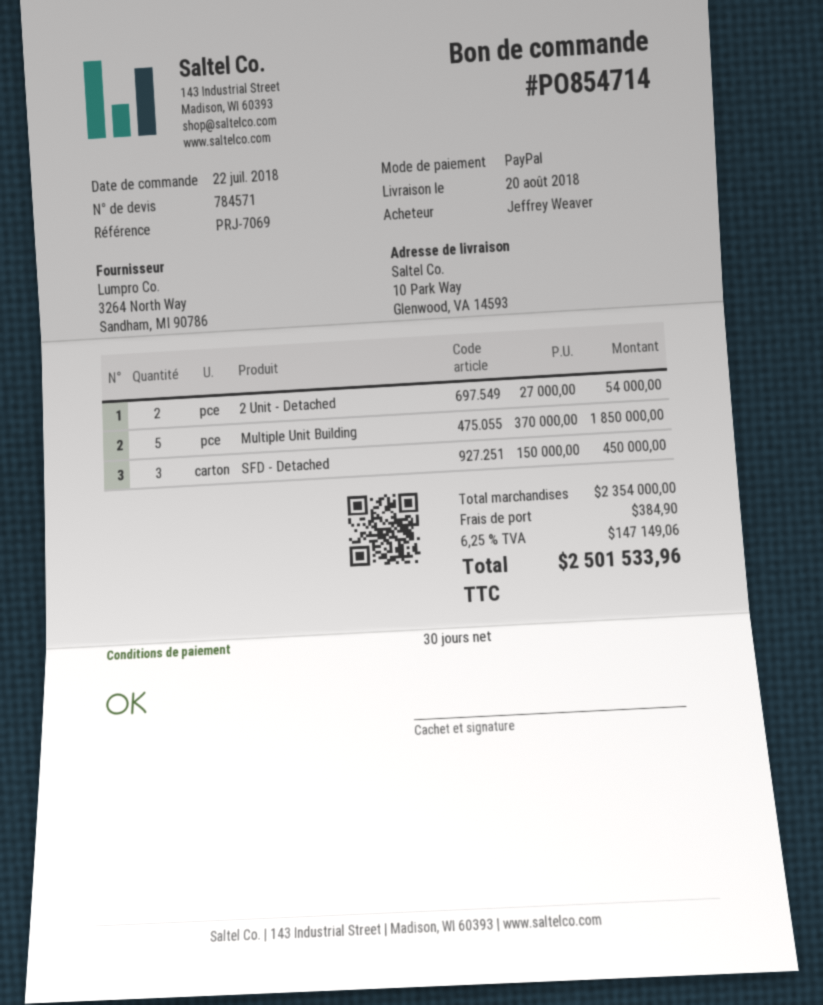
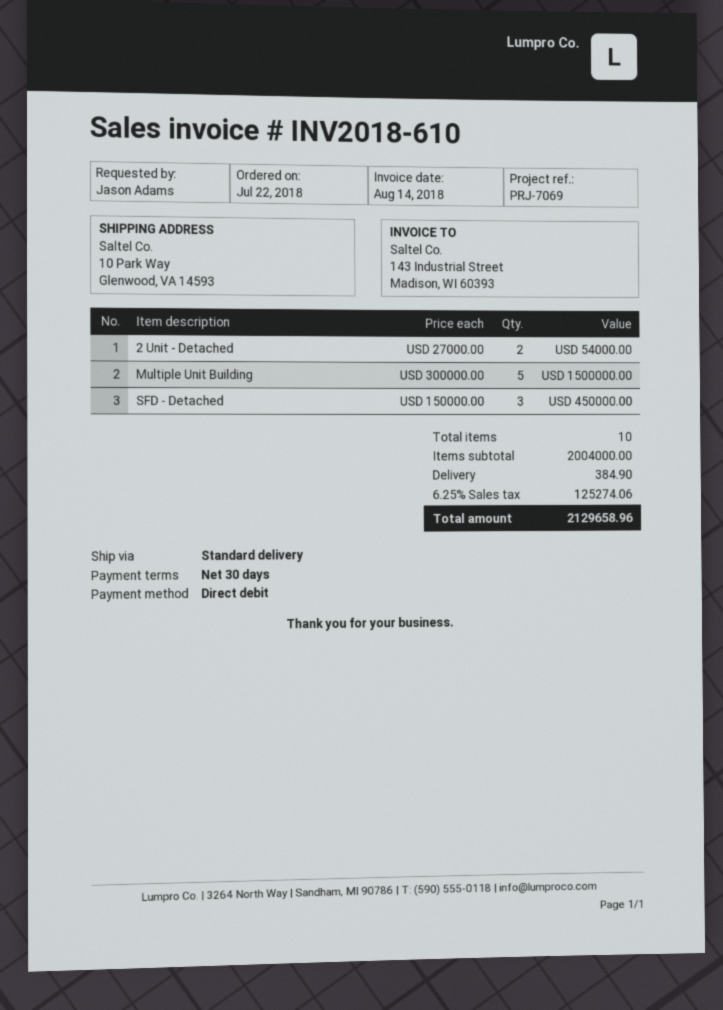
ordered by: Jeffrey Weaver -> Jason Adams
payment method: PayPal -> direct debit
Multiple Unit Building: 5 x 370000.00 = 1850000.00 -> 5 x 300000.00 = 1500000.00
subtotal: 2354000.00 -> 2004000.00
tax: 6.25% = 147149.06 -> 6.25% = 125274.06
total: 2501533.96 -> 2129658.96

